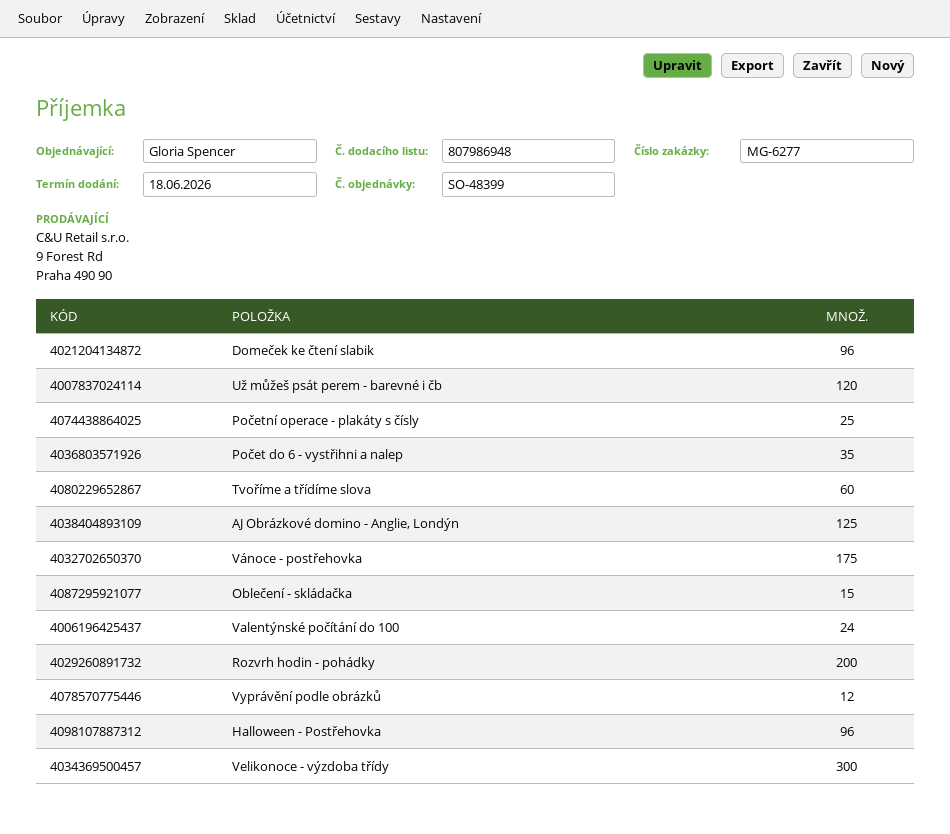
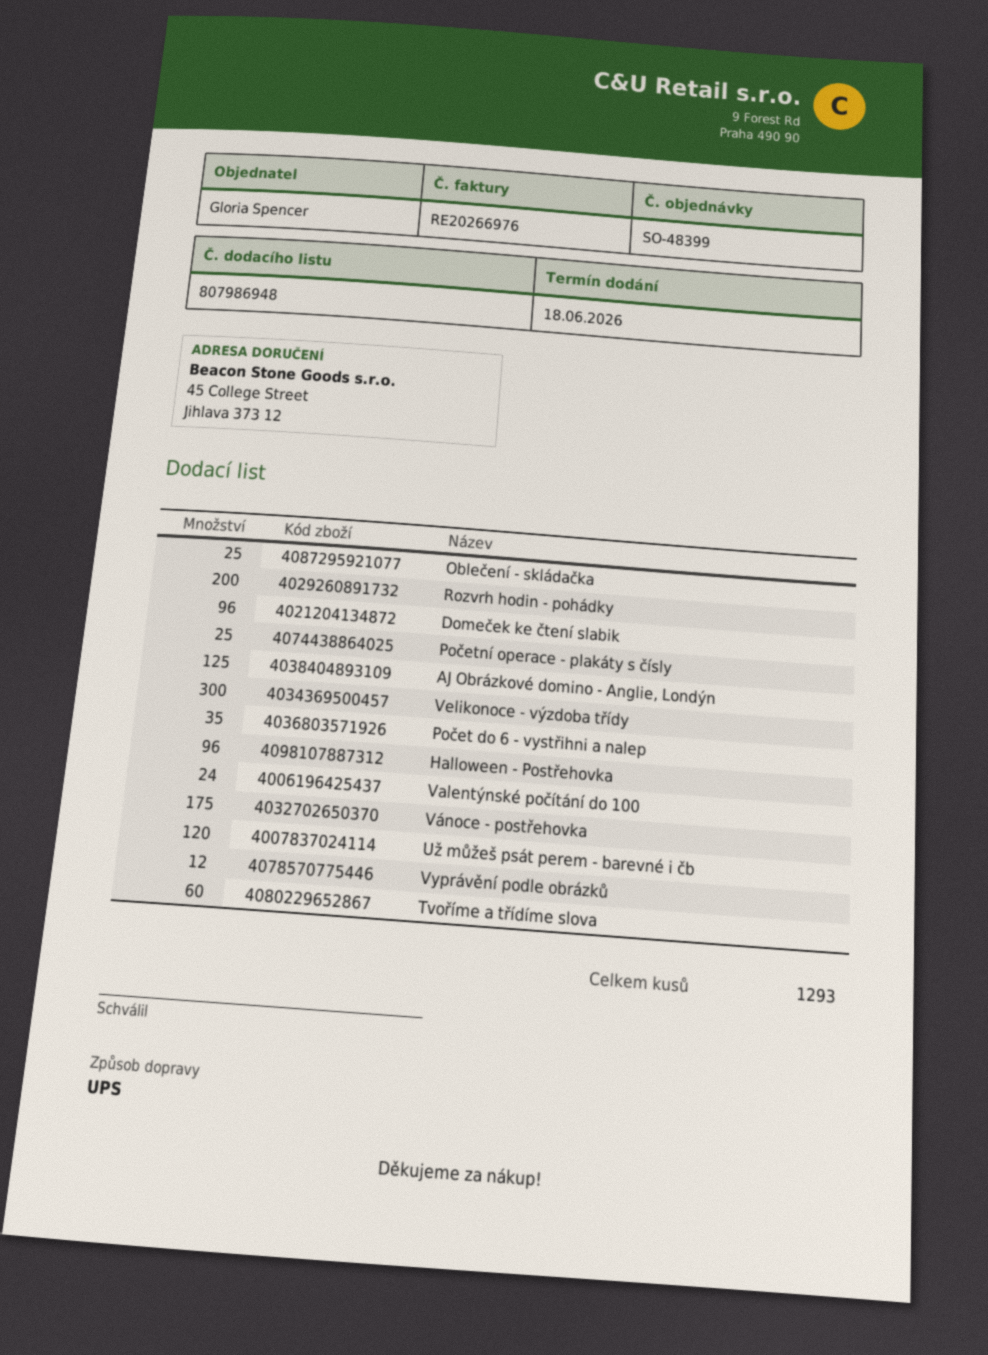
Oblečení - skládačka: 15 -> 25

